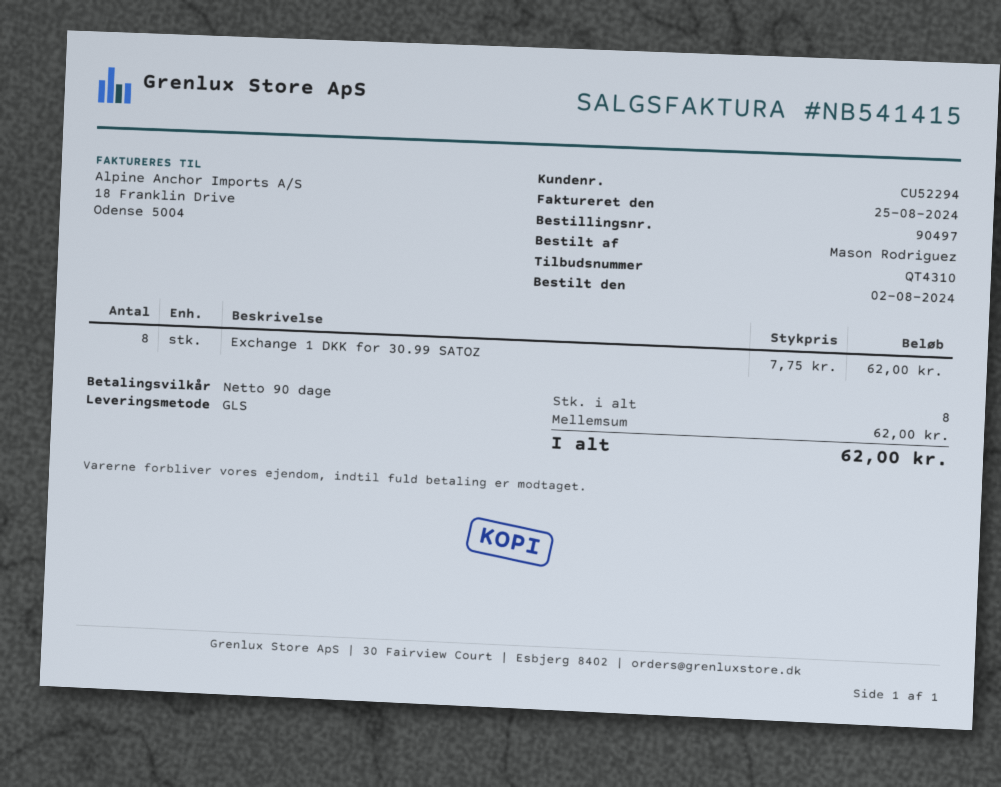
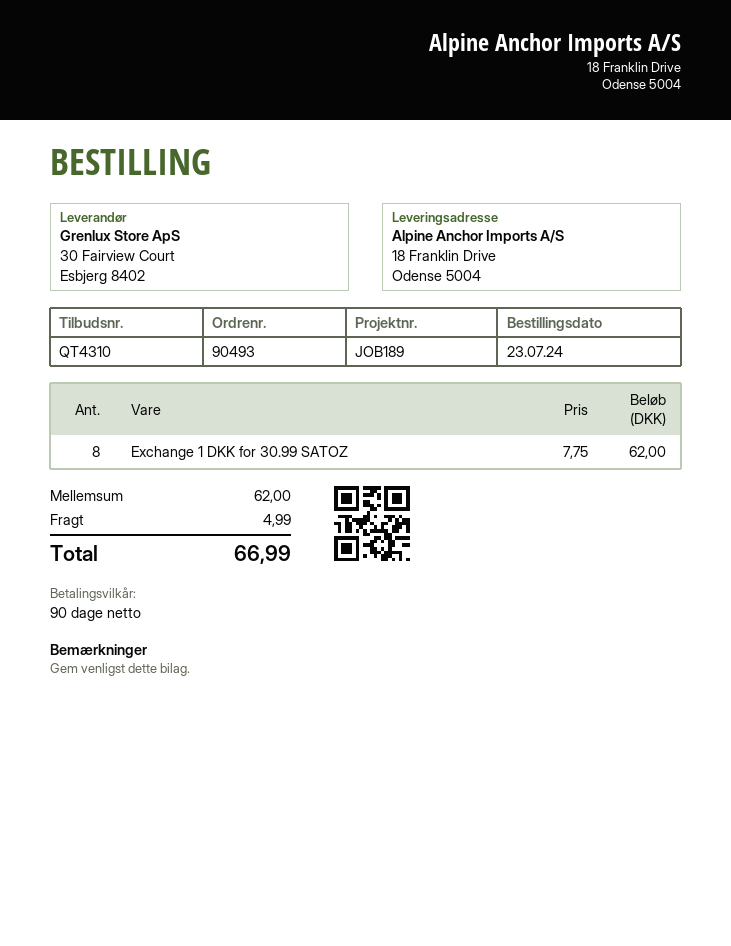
order number: 90497 -> 90493
order date: 2024-08-02 -> 2024-07-23
shipping: none -> 4.99
total: 62.00 -> 66.99

